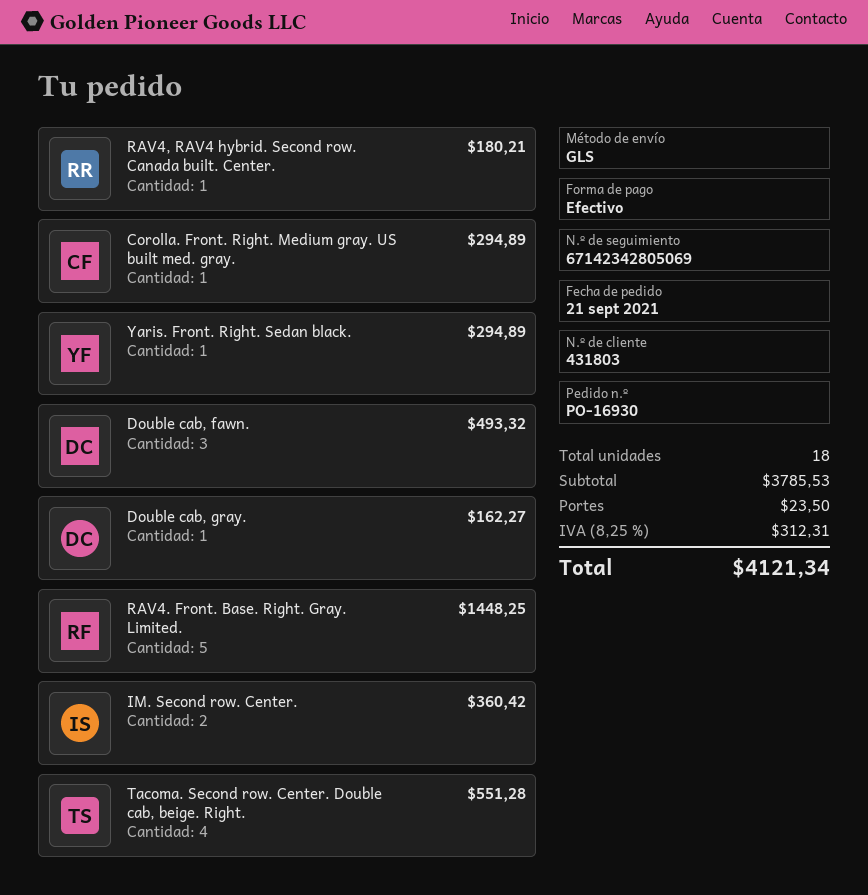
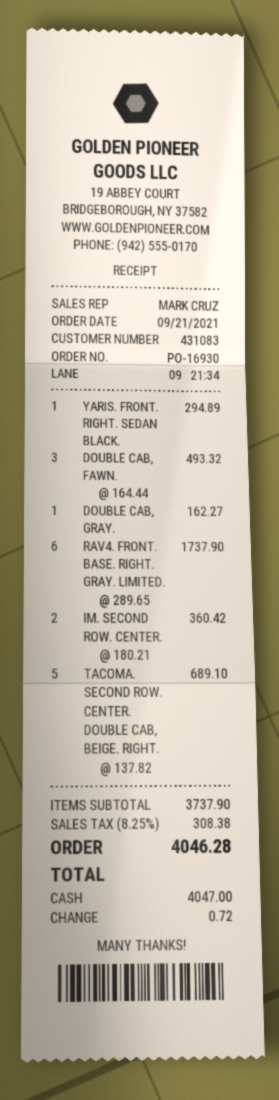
customer number: 431803 -> 431083
RAV4, RAV4 hybrid. Second row. Canada built. Center.: 1 for 180.21 -> none
Corolla. Front. Right. Medium gray. US built med. gray.: 1 for 294.89 -> none
RAV4. Front. Base. Right. Gray. Limited.: 5 for 1448.25 -> 6 for 1737.90
Tacoma. Second row. Center. Double cab, beige. Right.: 4 for 551.28 -> 5 for 689.10
subtotal: 3785.53 -> 3737.90
shipping: 23.50 -> none
tax: 8.25% = 312.31 -> 8.25% = 308.38
total: 4121.34 -> 4046.28

